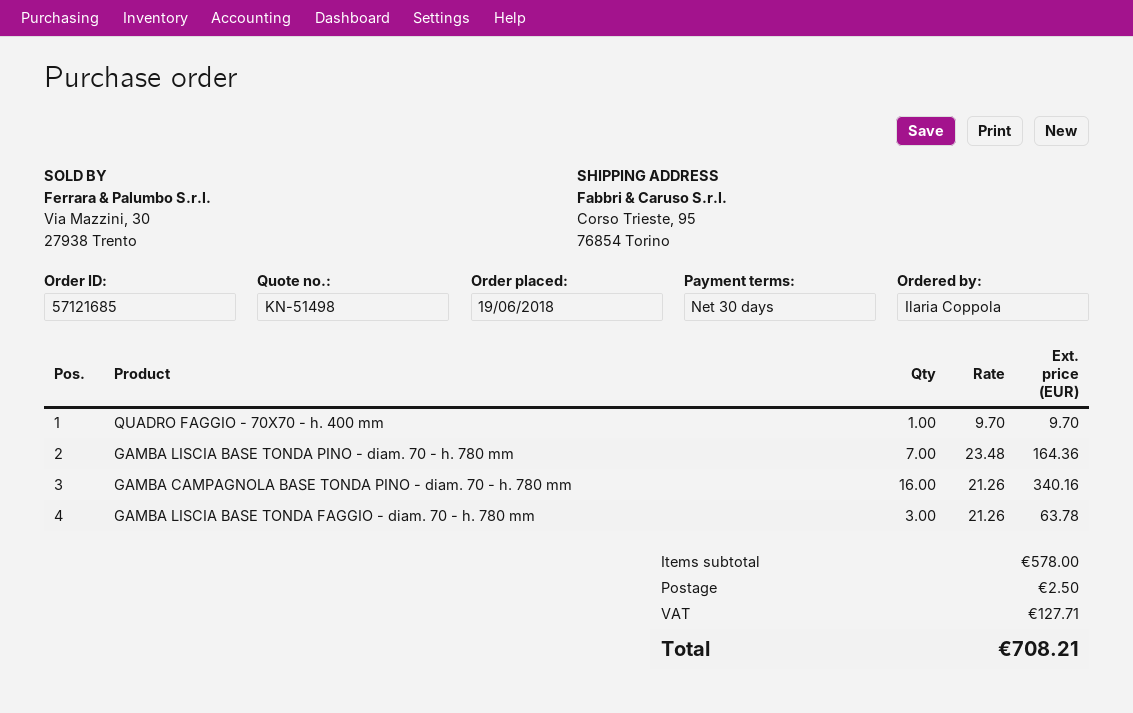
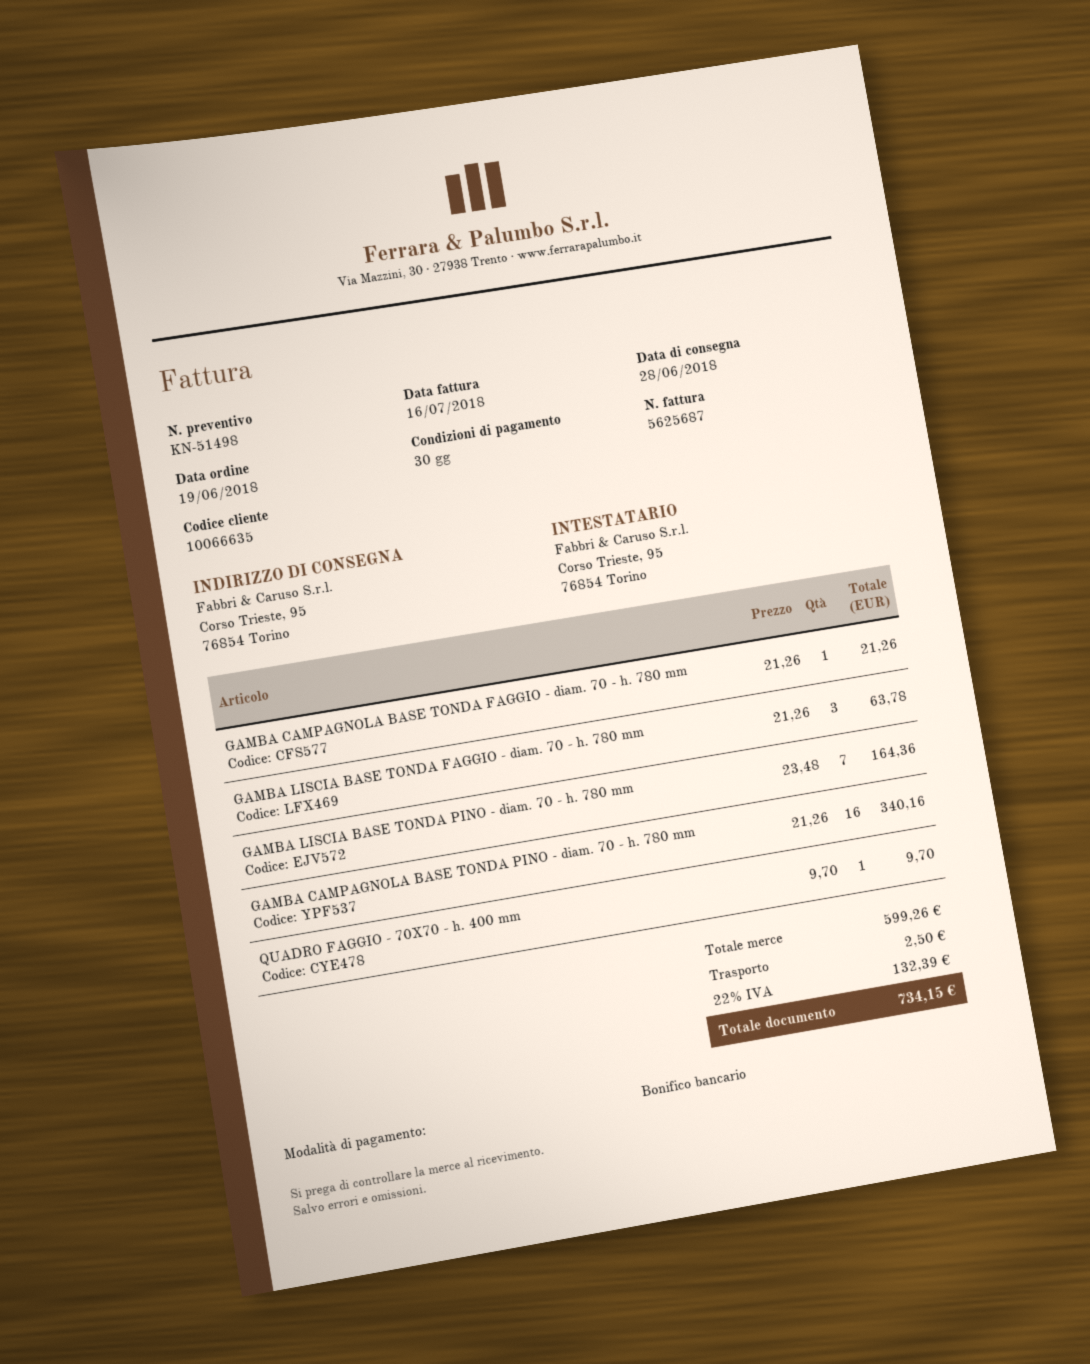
GAMBA CAMPAGNOLA BASE TONDA FAGGIO - diam. 70 - h. 780 mm: none -> 1 x 21.26 = 21.26
subtotal: 578.00 -> 599.26
tax: 127.71 -> 132.39
total: 708.21 -> 734.15

